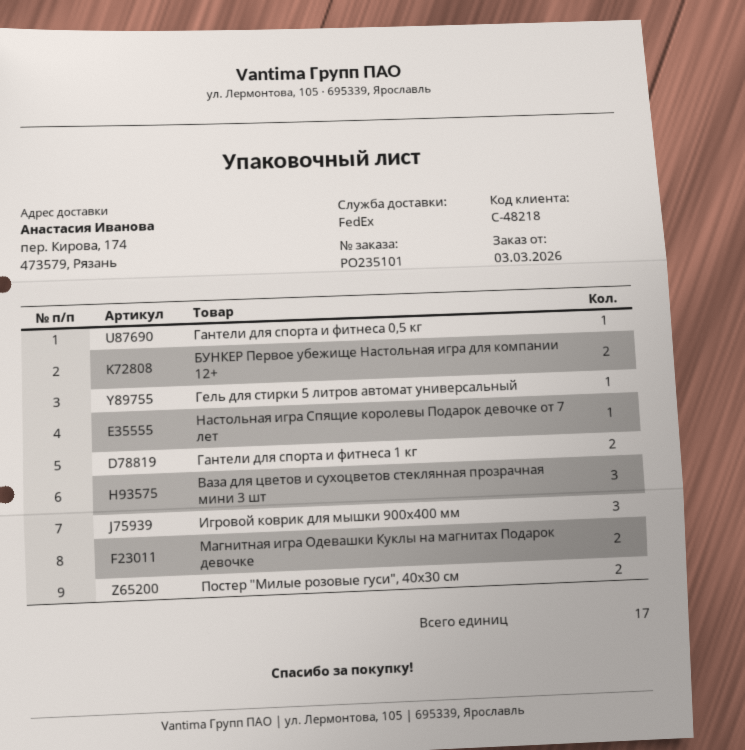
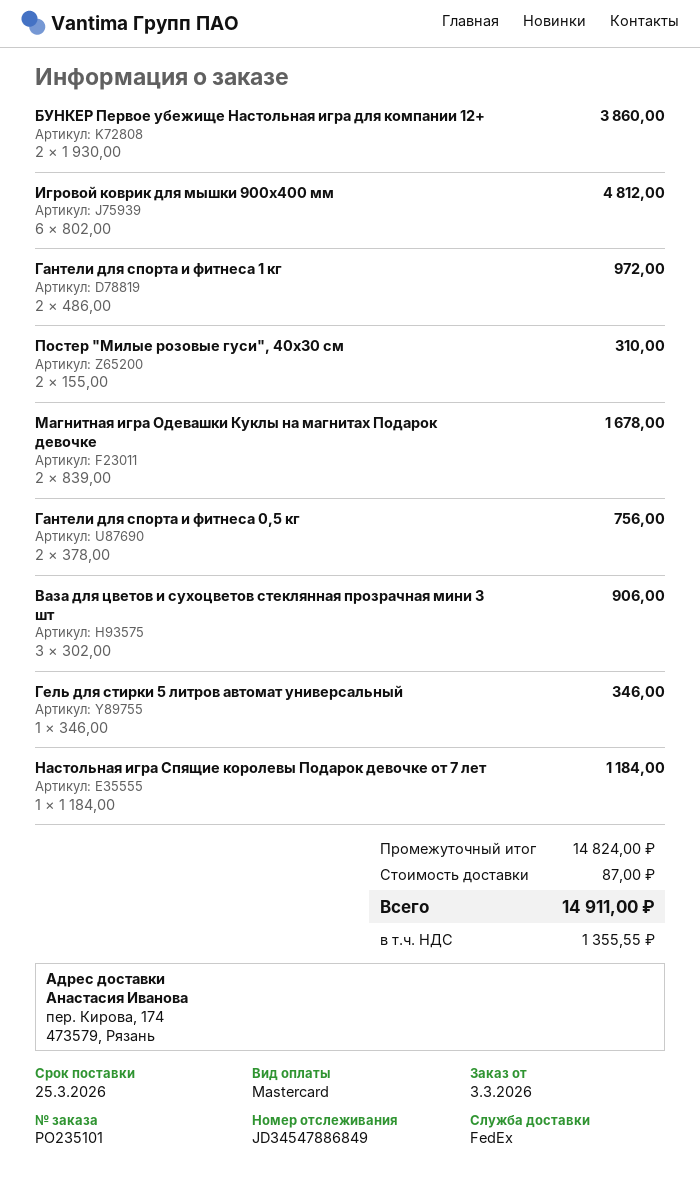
Гантели для спорта и фитнеса 0,5 кг: 1 -> 2
Игровой коврик для мышки 900х400 мм: 3 -> 6

